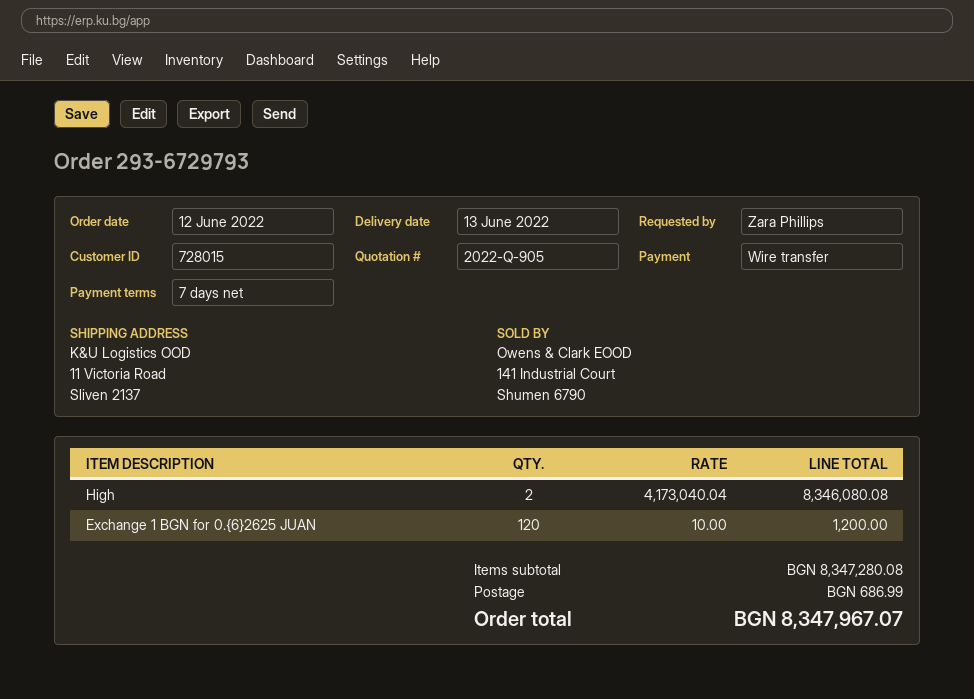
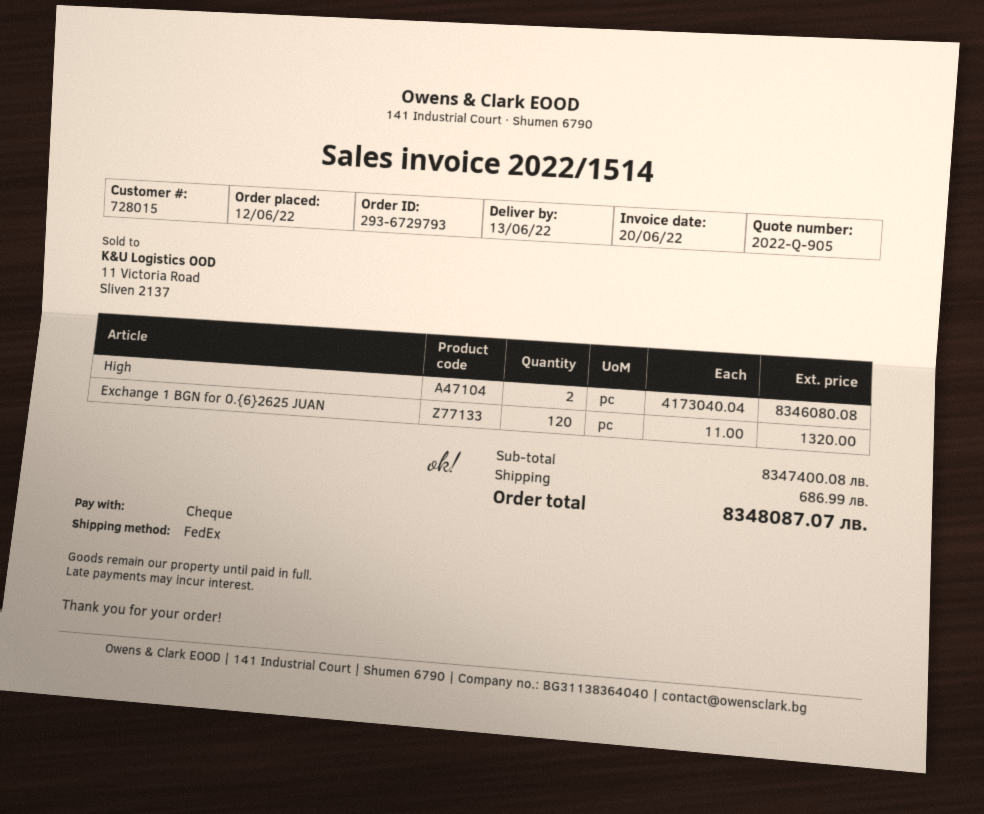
payment method: bank transfer -> cheque
Exchange 1 BGN for 0.{6}2625 JUAN: 120 x 10.00 = 1200.00 -> 120 x 11.00 = 1320.00
subtotal: 8347280.08 -> 8347400.08
total: 8347967.07 -> 8348087.07

